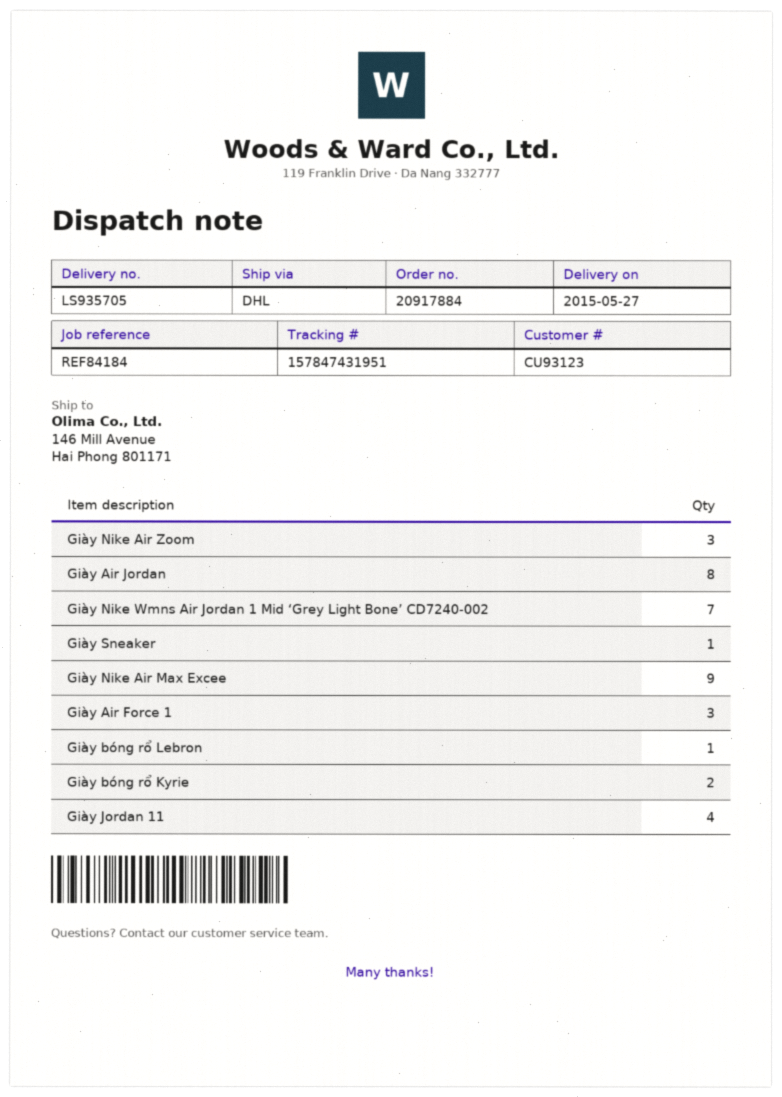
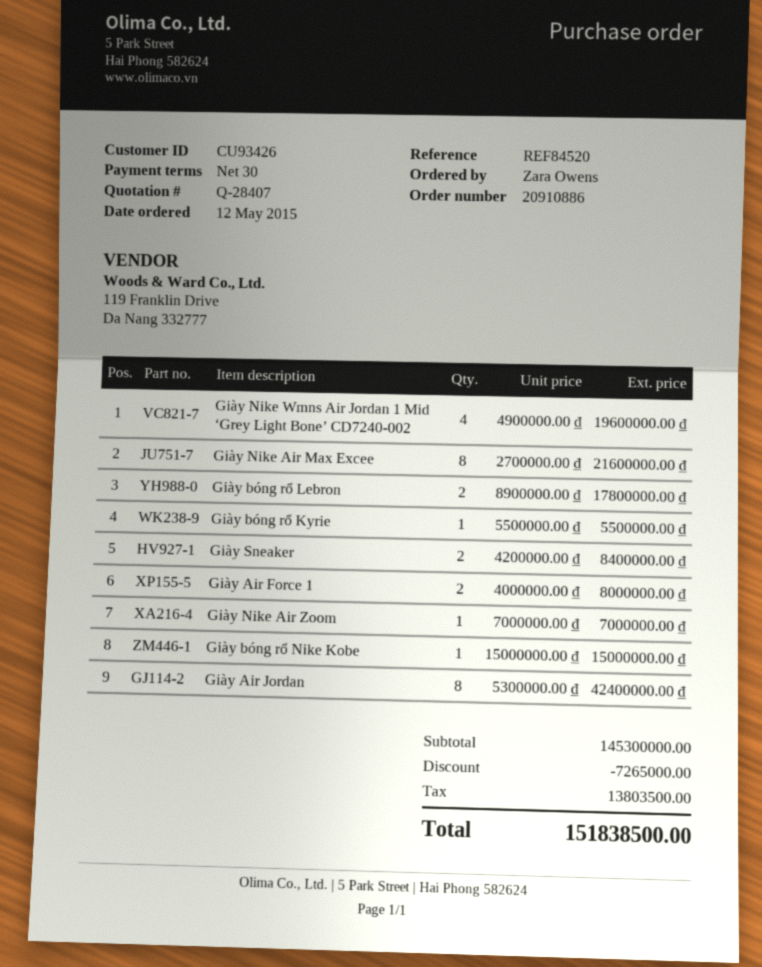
order number: 20917884 -> 20910886
customer number: CU93123 -> CU93426
reference: REF84184 -> REF84520
Giày Nike Air Zoom: 3 -> 1
Giày Nike Wmns Air Jordan 1 Mid ‘Grey Light Bone’ CD7240-002: 7 -> 4
Giày Sneaker: 1 -> 2
Giày Nike Air Max Excee: 9 -> 8
Giày Air Force 1: 3 -> 2
Giày bóng rổ Lebron: 1 -> 2
Giày bóng rổ Kyrie: 2 -> 1
Giày Jordan 11: 4 -> none
Giày bóng rổ Nike Kobe: none -> 1

